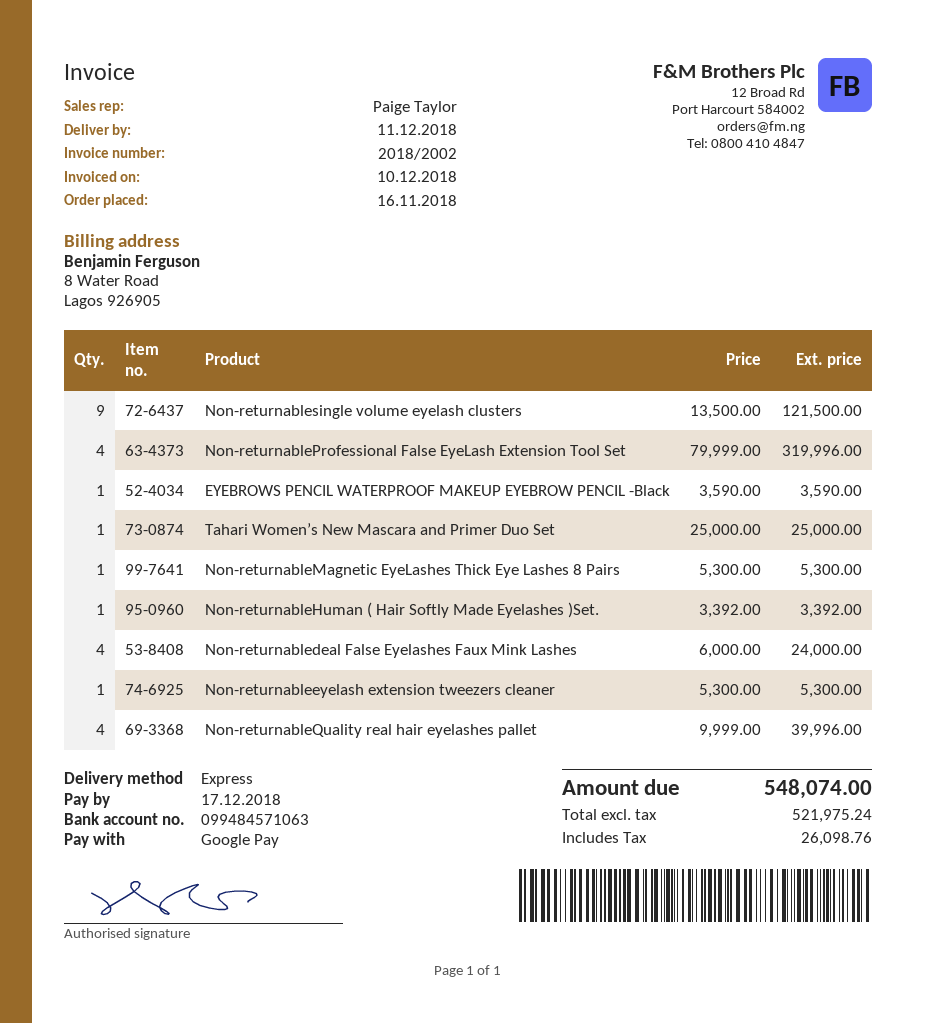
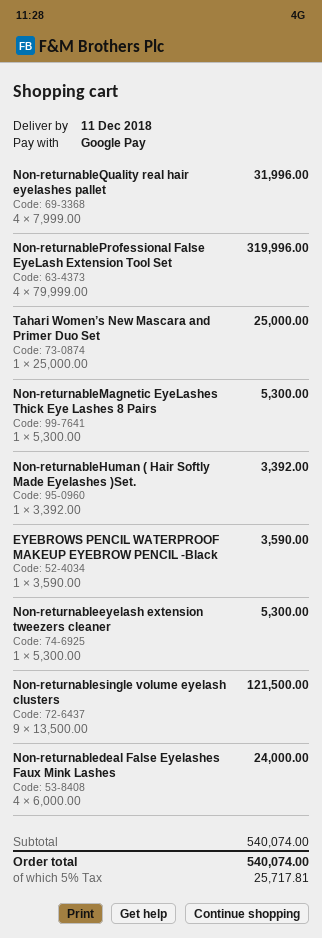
Non-returnableQuality real hair eyelashes pallet: 4 x 9999.00 = 39996.00 -> 4 x 7999.00 = 31996.00
tax: 26098.76 -> 25717.81
total: 548074.00 -> 540074.00

